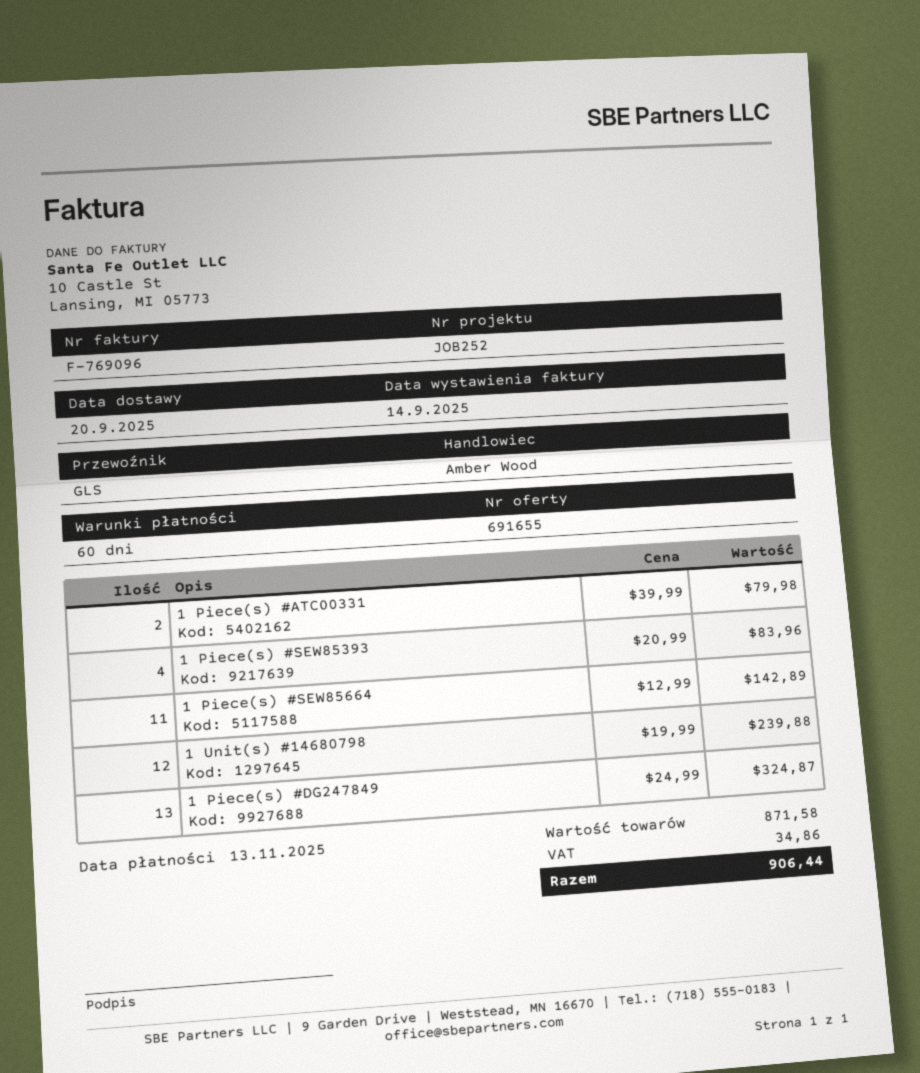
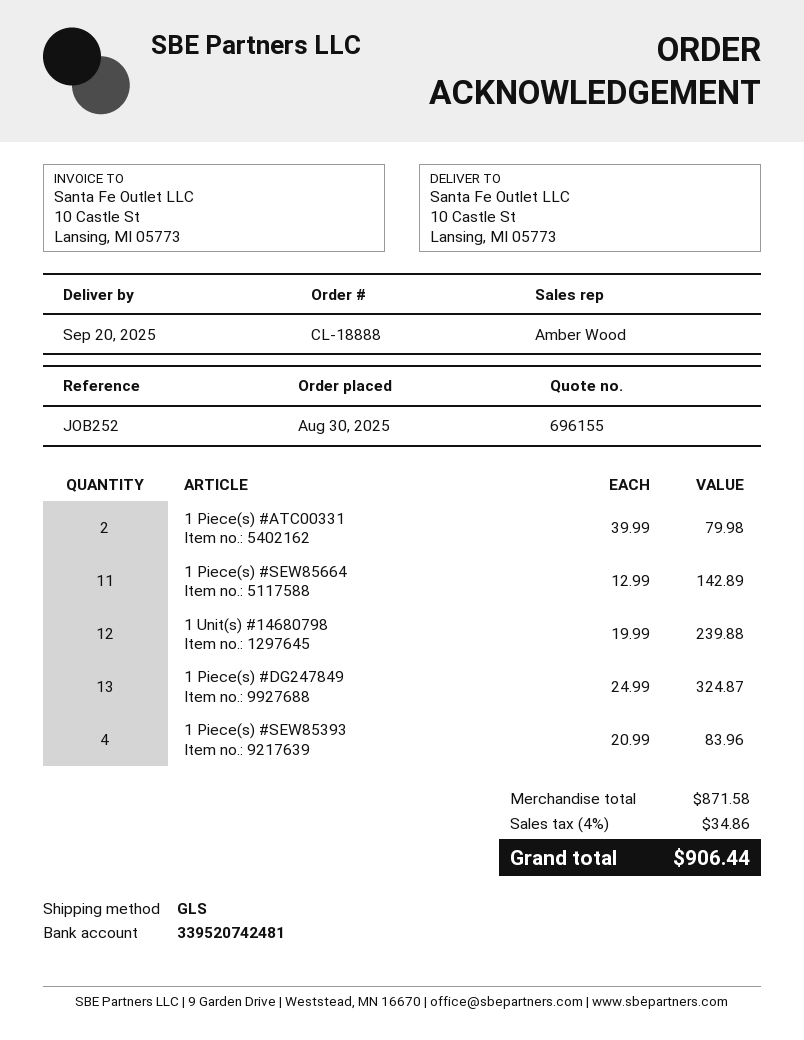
quote number: 691655 -> 696155

